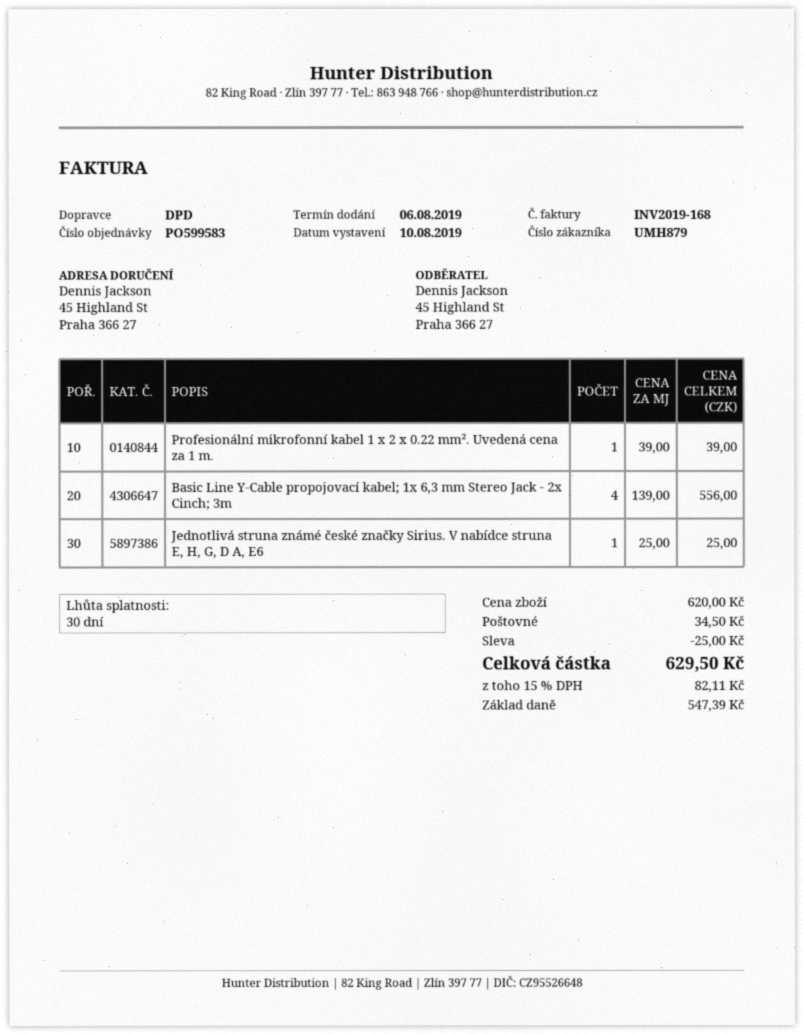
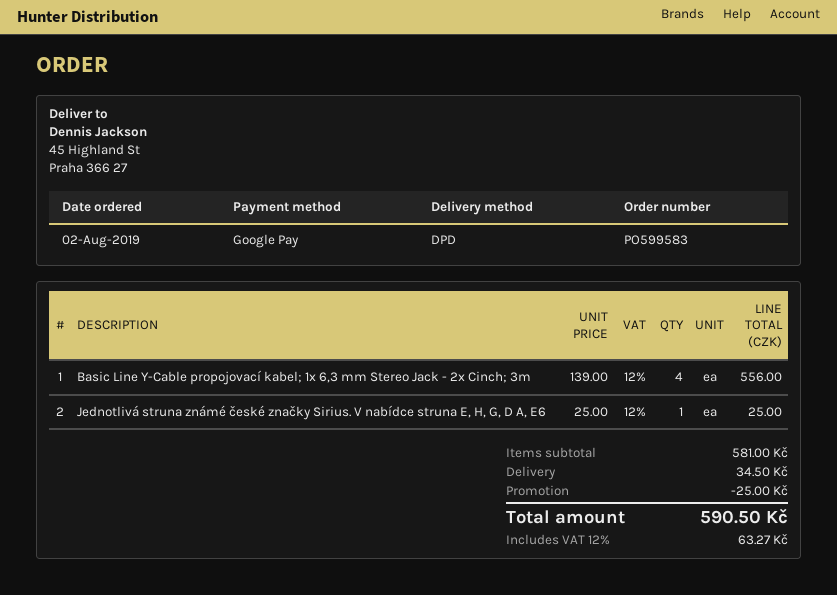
Profesionální mikrofonní kabel 1 x 2 x 0.22 mm². Uvedená cena za 1 m.: 1 x 39.00 = 39.00 -> none
subtotal: 620.00 -> 581.00
tax: 15% = 82.11 -> 12% = 63.27
total: 629.50 -> 590.50

